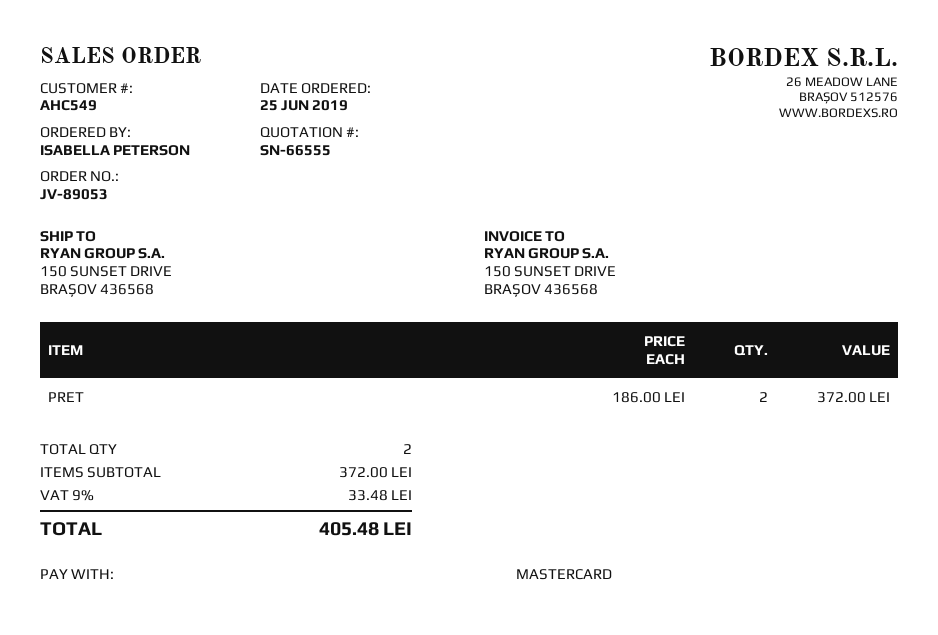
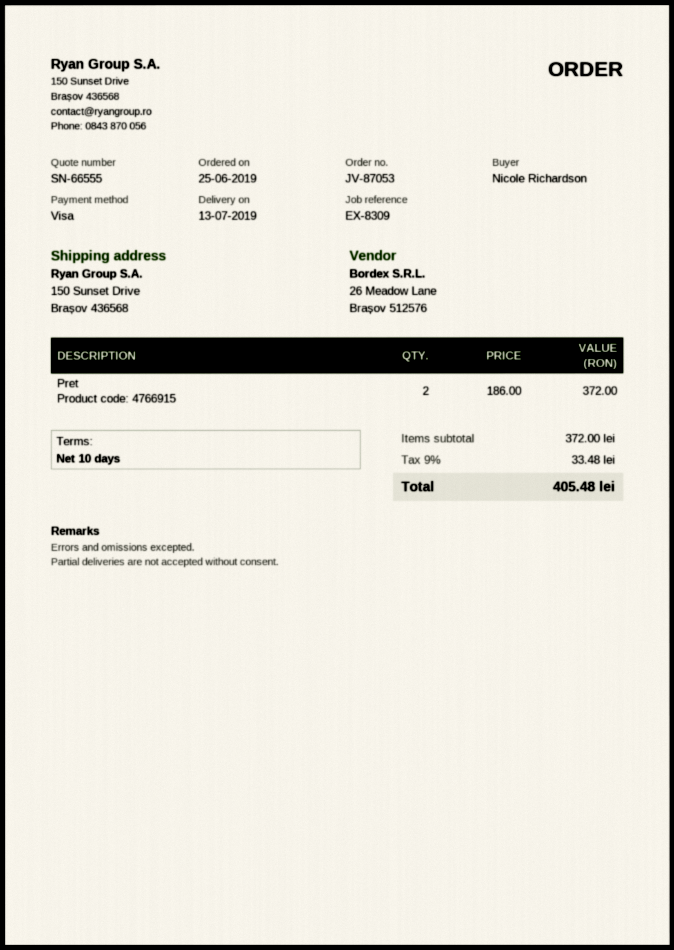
order number: JV-89053 -> JV-87053
ordered by: ISABELLA PETERSON -> Nicole Richardson
payment method: Mastercard -> Visa

